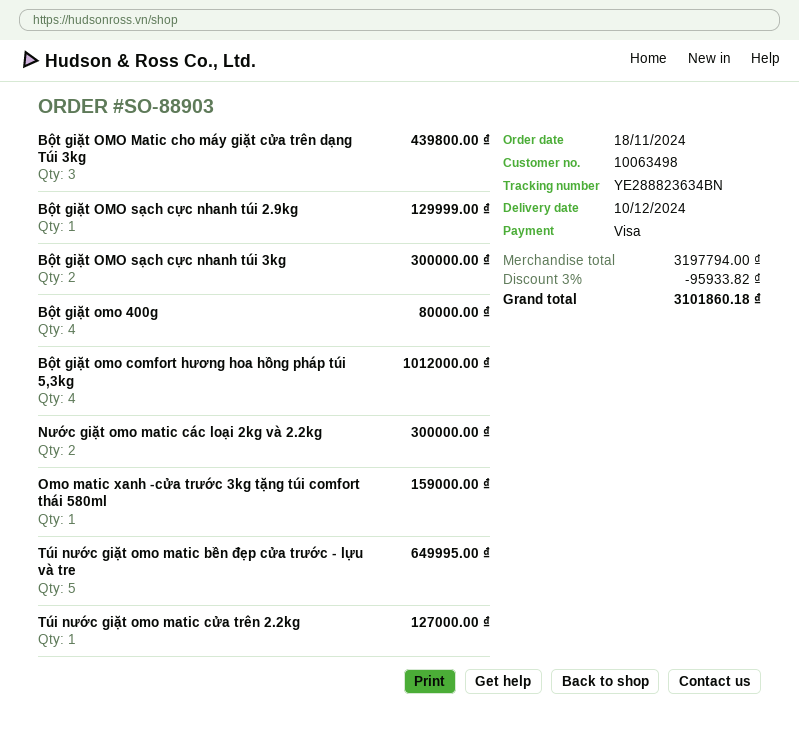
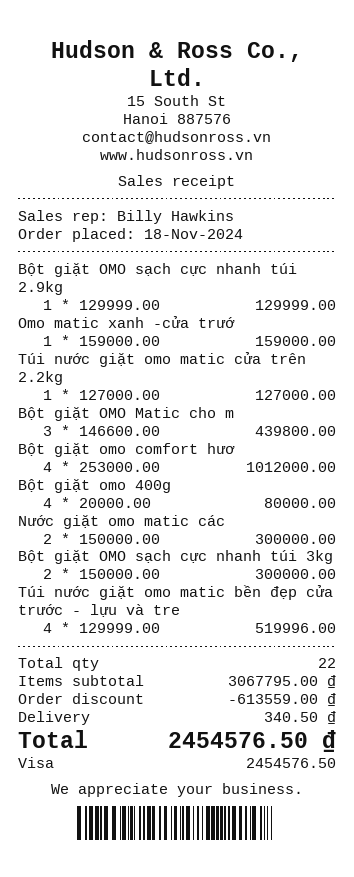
Túi nước giặt omo matic bền đẹp cửa trước - lựu và tre: 5 for 649995.00 -> 4 for 519996.00
subtotal: 3197794.00 -> 3067795.00
discount: 95933.82 -> 613559.00
shipping: none -> 340.50
total: 3101860.18 -> 2454576.50

